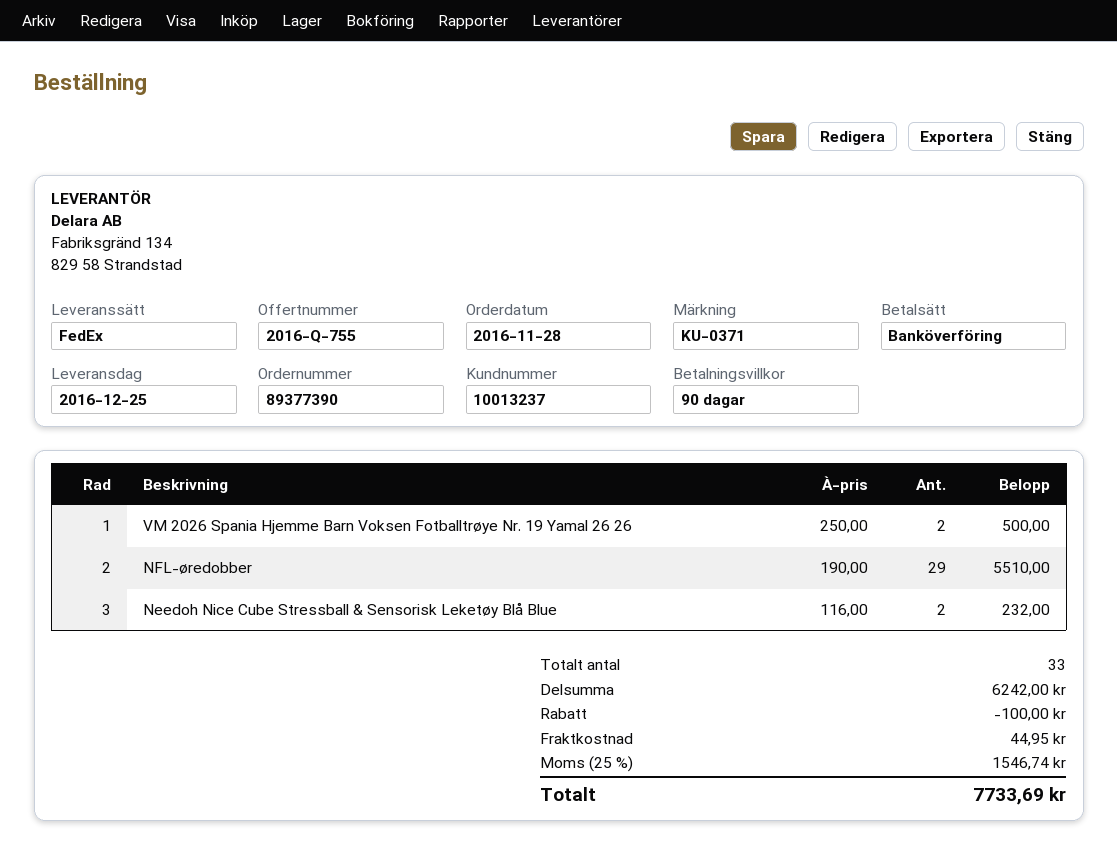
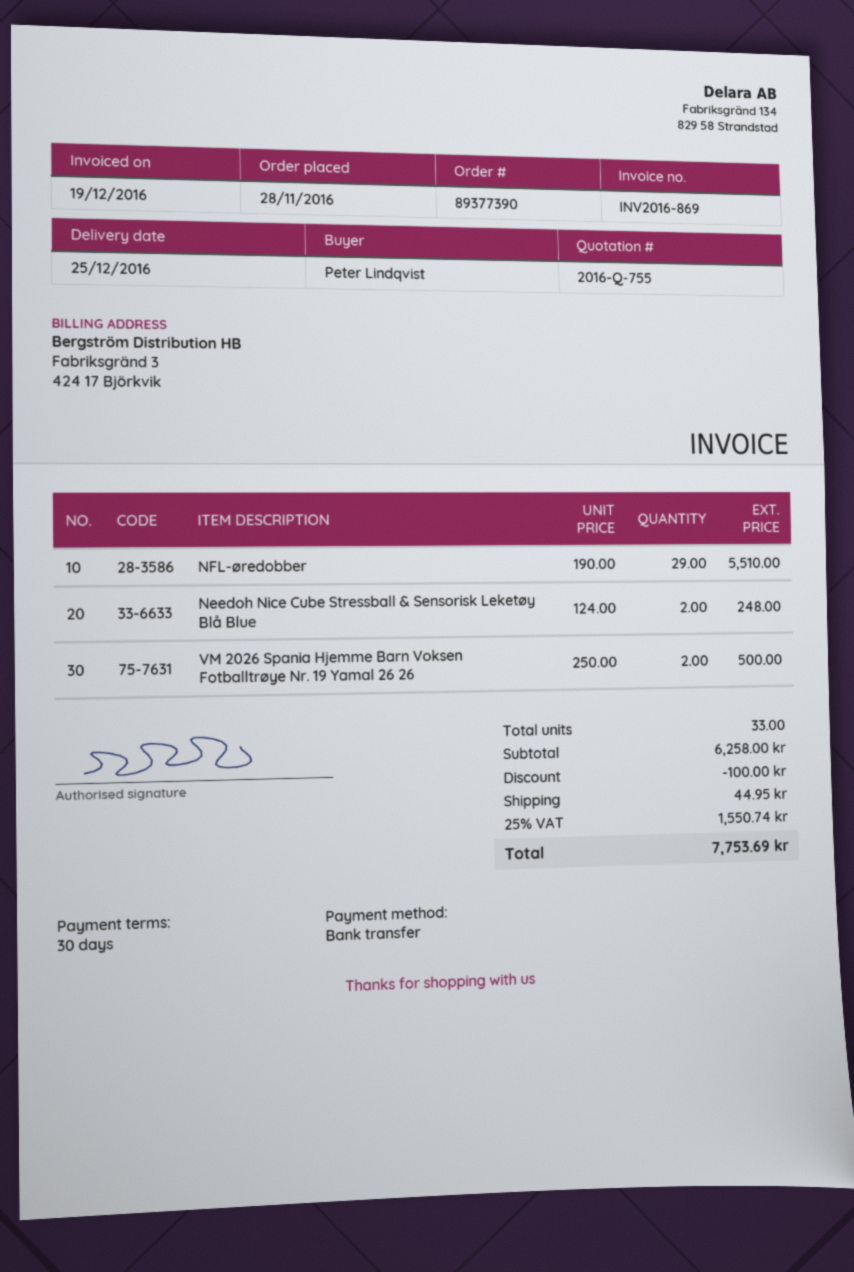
payment terms: 90 days -> 30 days
Needoh Nice Cube Stressball & Sensorisk Leketøy Blå Blue: 2 x 116.00 = 232.00 -> 2 x 124.00 = 248.00
subtotal: 6242.00 -> 6258.00
tax: 25% = 1546.74 -> 25% = 1550.74
total: 7733.69 -> 7753.69

